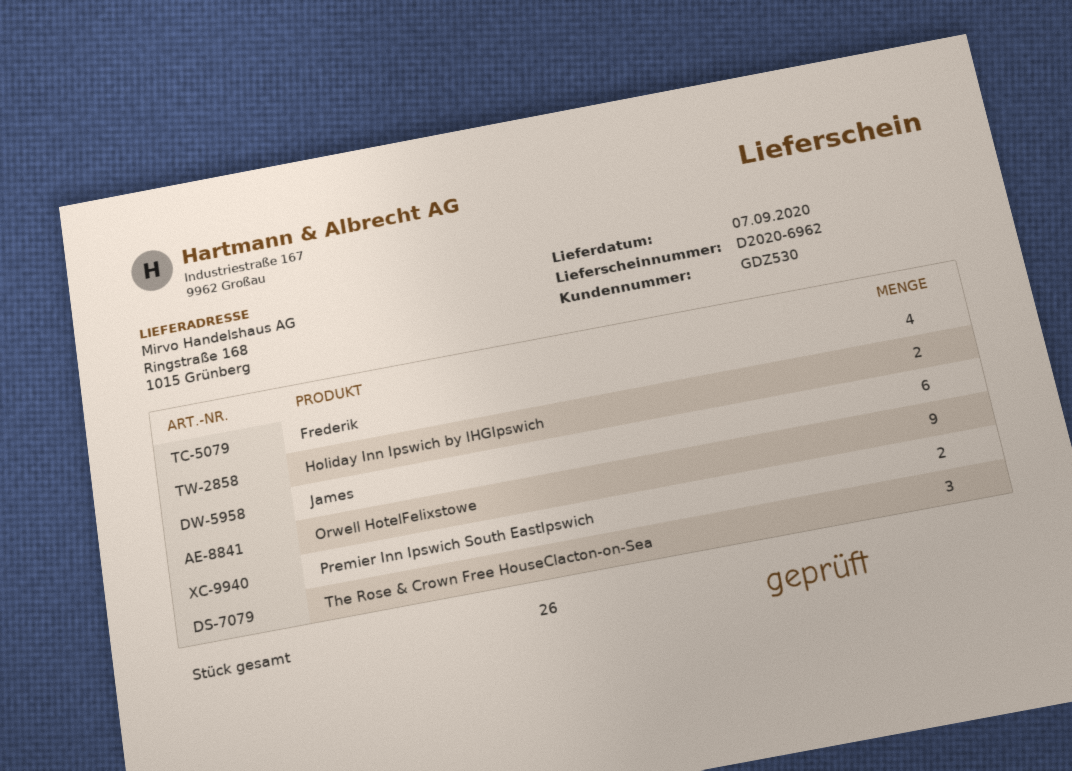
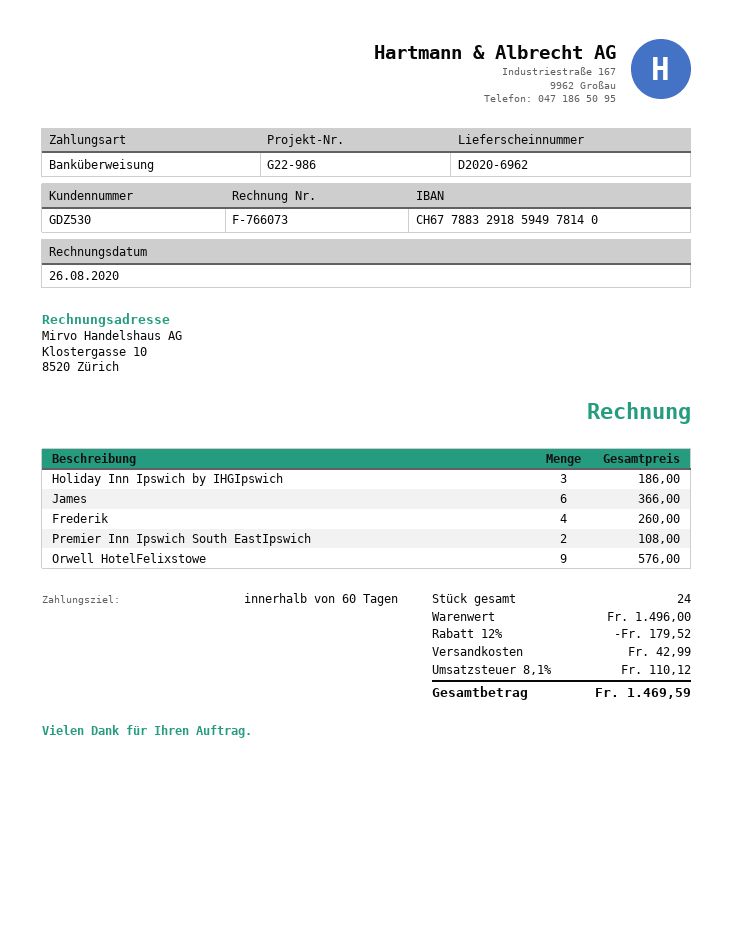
Holiday Inn Ipswich by IHGIpswich: 2 -> 3
The Rose & Crown Free HouseClacton-on-Sea: 3 -> none
total quantity: 26 -> 24

